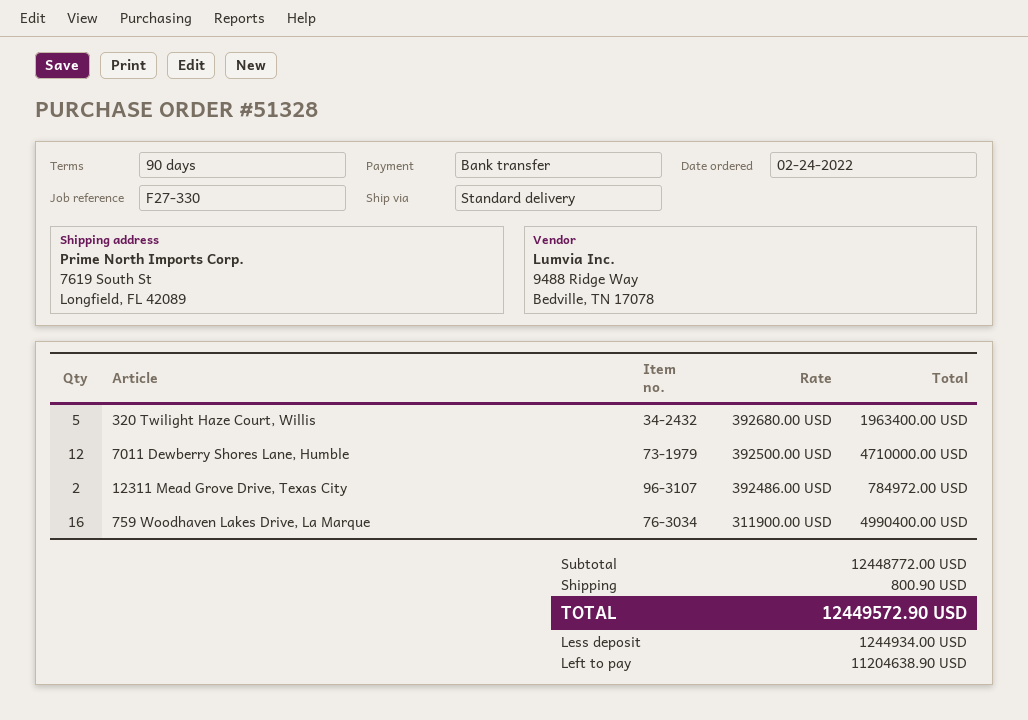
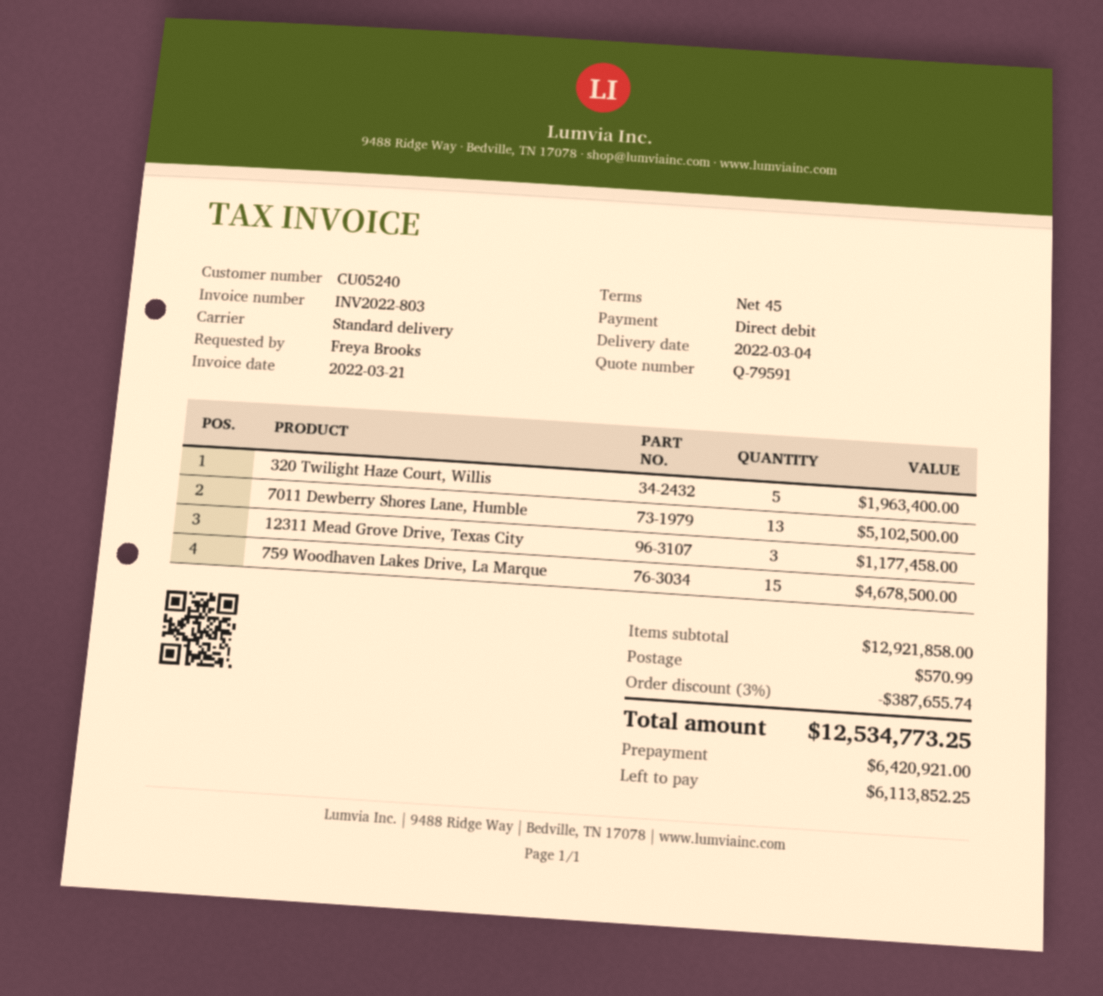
payment terms: 90 days -> 45 days
payment method: bank transfer -> direct debit
7011 Dewberry Shores Lane, Humble: 12 for 4710000.00 -> 13 for 5102500.00
12311 Mead Grove Drive, Texas City: 2 for 784972.00 -> 3 for 1177458.00
759 Woodhaven Lakes Drive, La Marque: 16 for 4990400.00 -> 15 for 4678500.00
subtotal: 12448772.00 -> 12921858.00
discount: none -> 3% = 387655.74
shipping: 800.90 -> 570.99
total: 12449572.90 -> 12534773.25
deposit: 1244934.00 -> 6420921.00
balance: 11204638.90 -> 6113852.25

